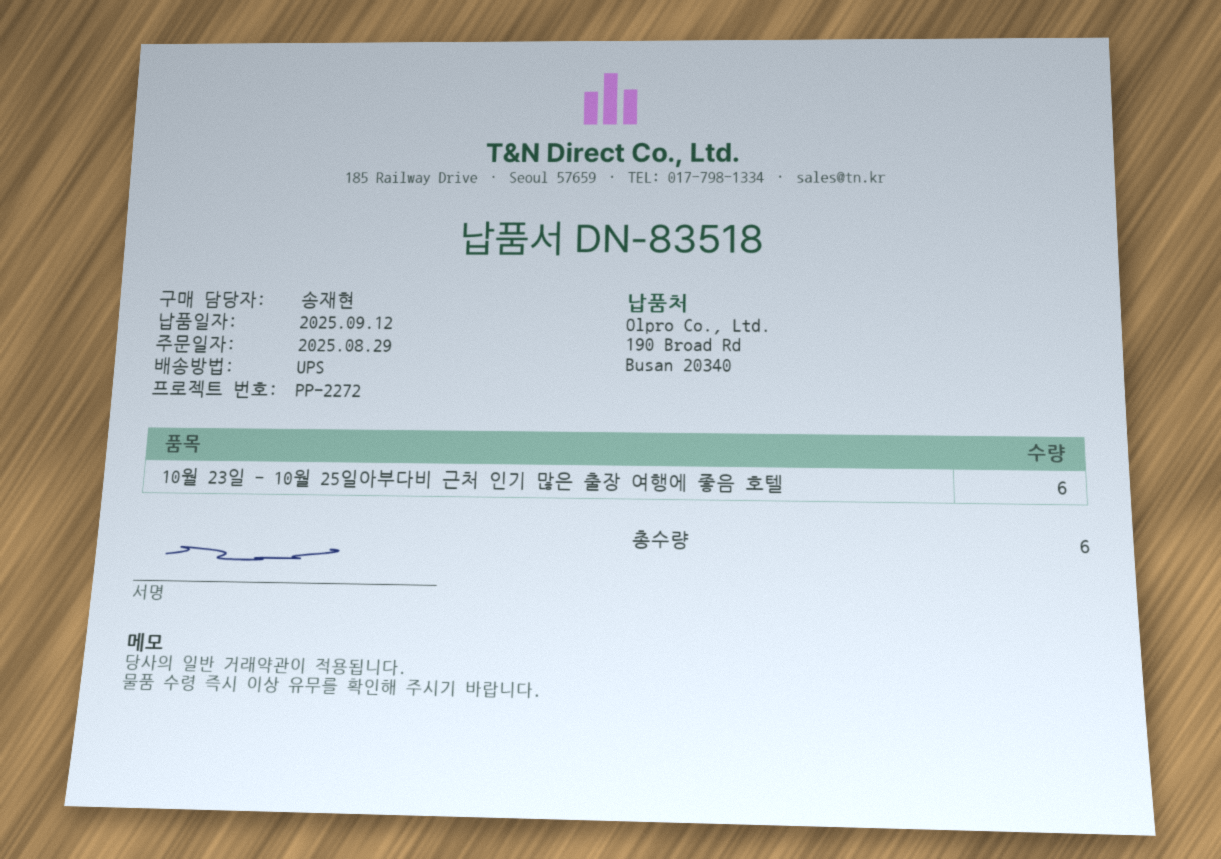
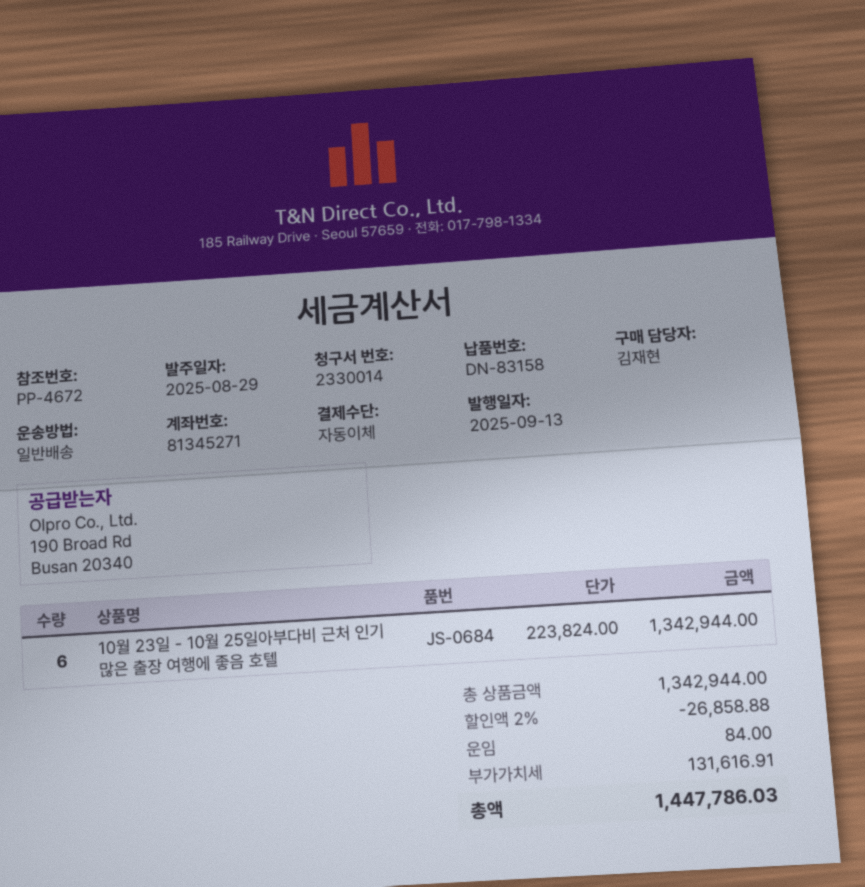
delivery note number: DN-83518 -> DN-83158
reference: PP-2272 -> PP-4672
ordered by: 송재현 -> 김재현
shipping method: UPS -> standard

